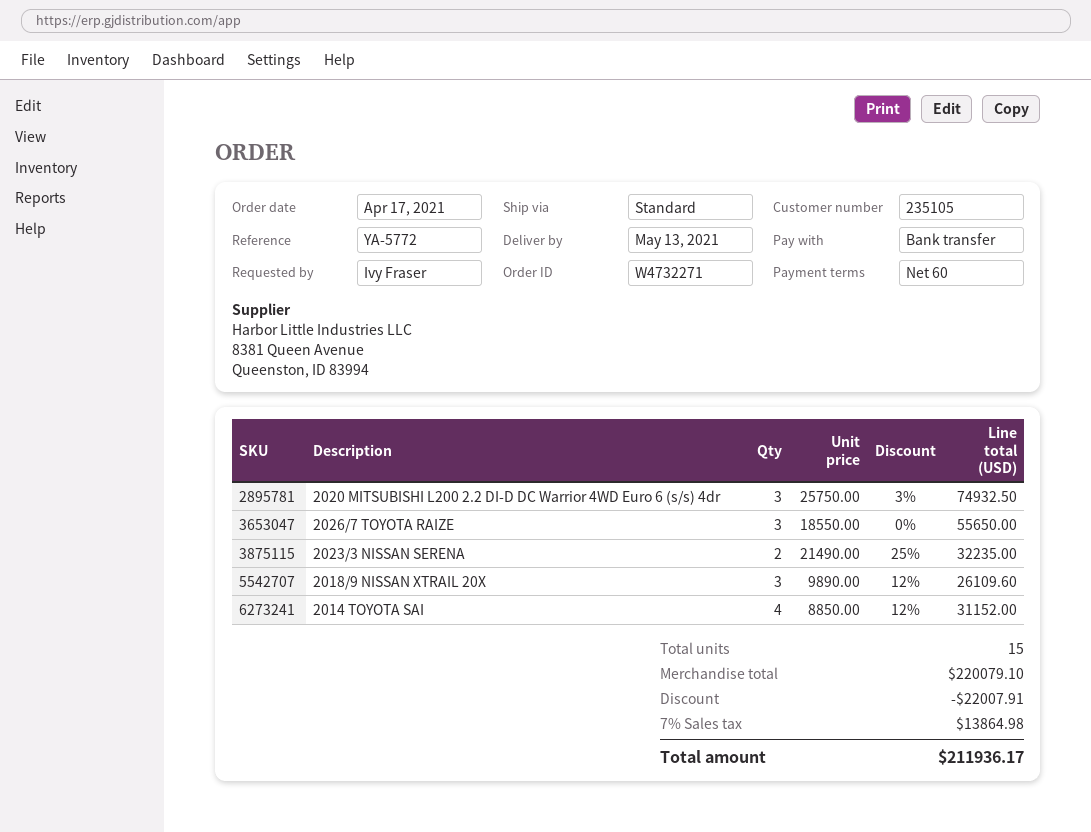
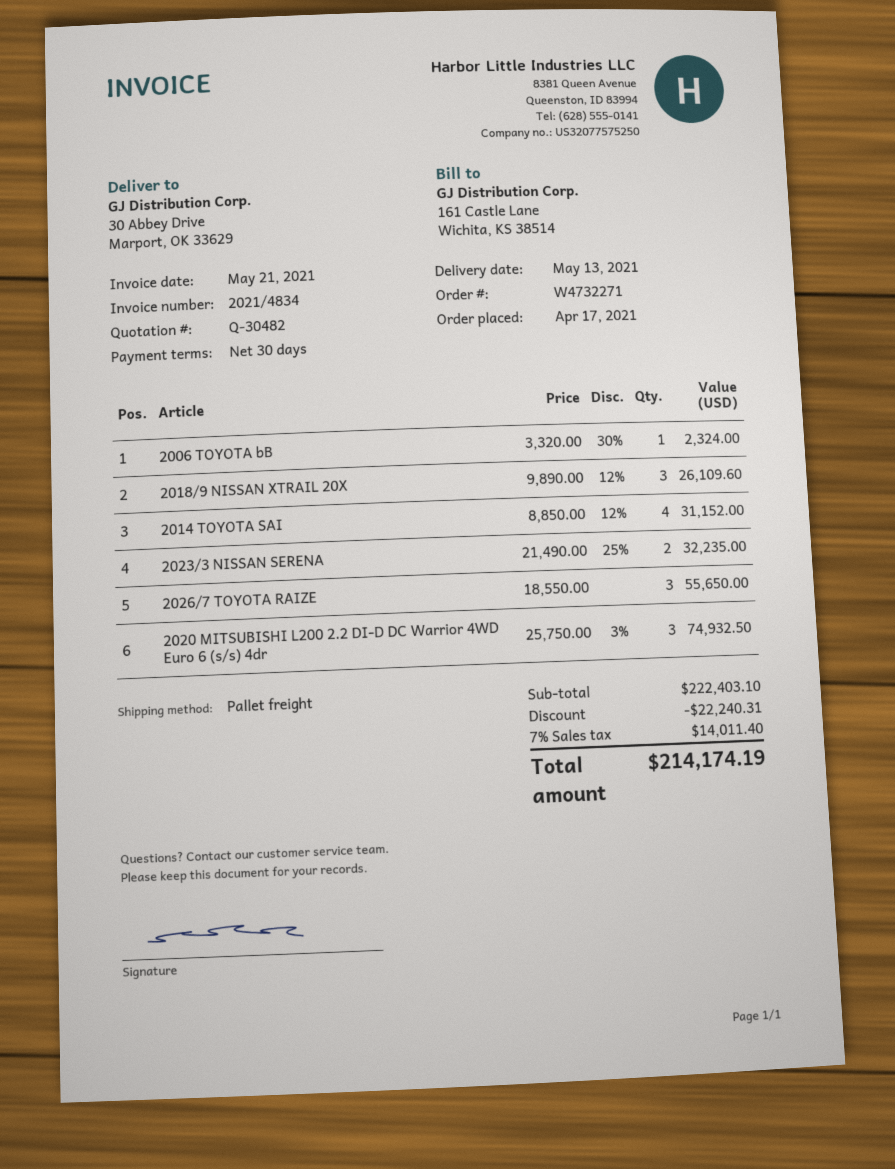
payment terms: 60 days -> 30 days
shipping method: standard -> pallet freight
2006 TOYOTA bB: none -> 1 x 3320.00 - 30% = 2324.00
subtotal: 220079.10 -> 222403.10
discount: 22007.91 -> 22240.31
tax: 7% = 13864.98 -> 7% = 14011.40
total: 211936.17 -> 214174.19

